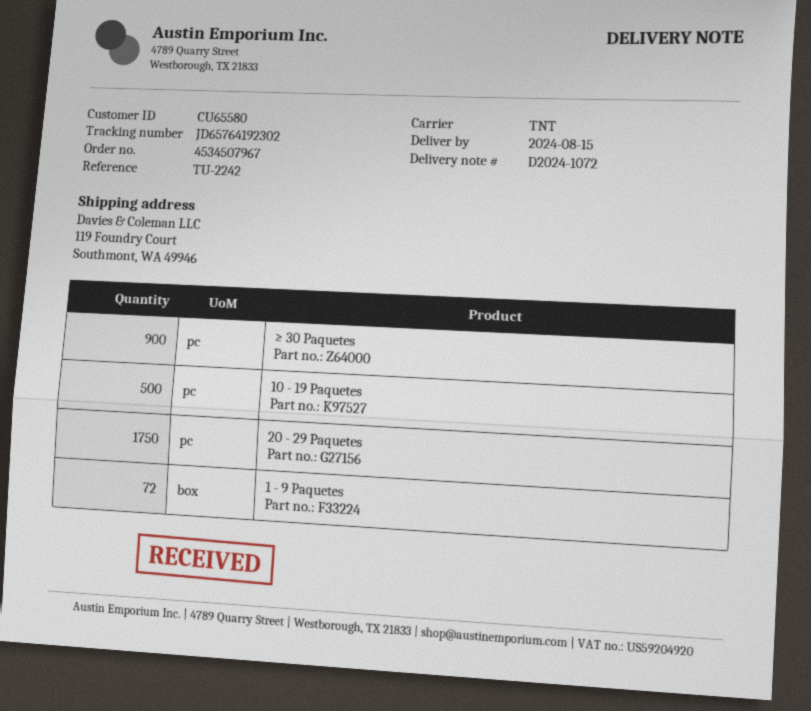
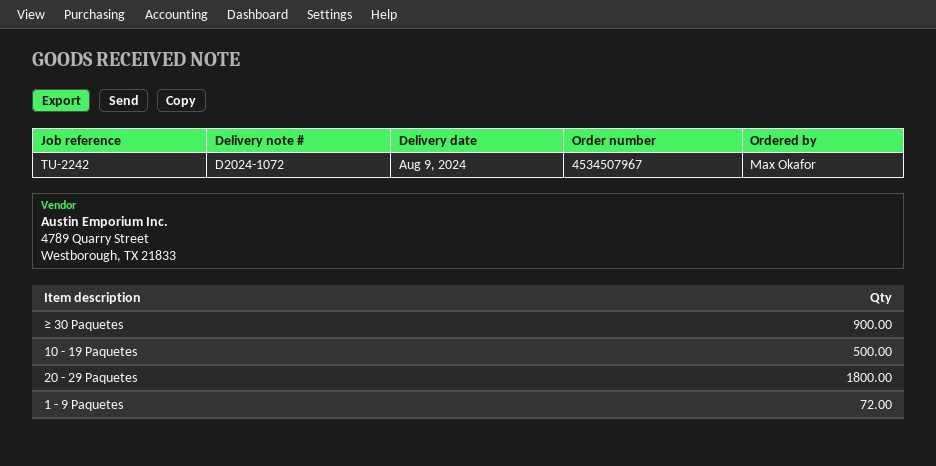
delivery date: 2024-08-15 -> 2024-08-09
20 - 29 Paquetes: 1750 -> 1800

